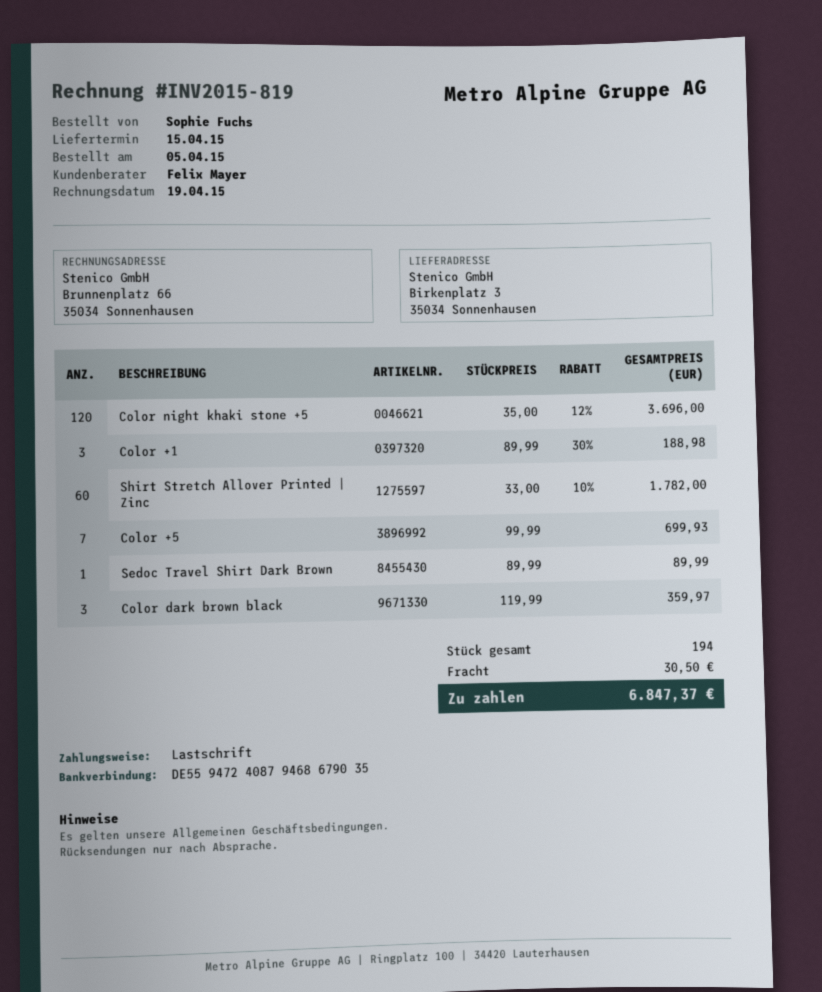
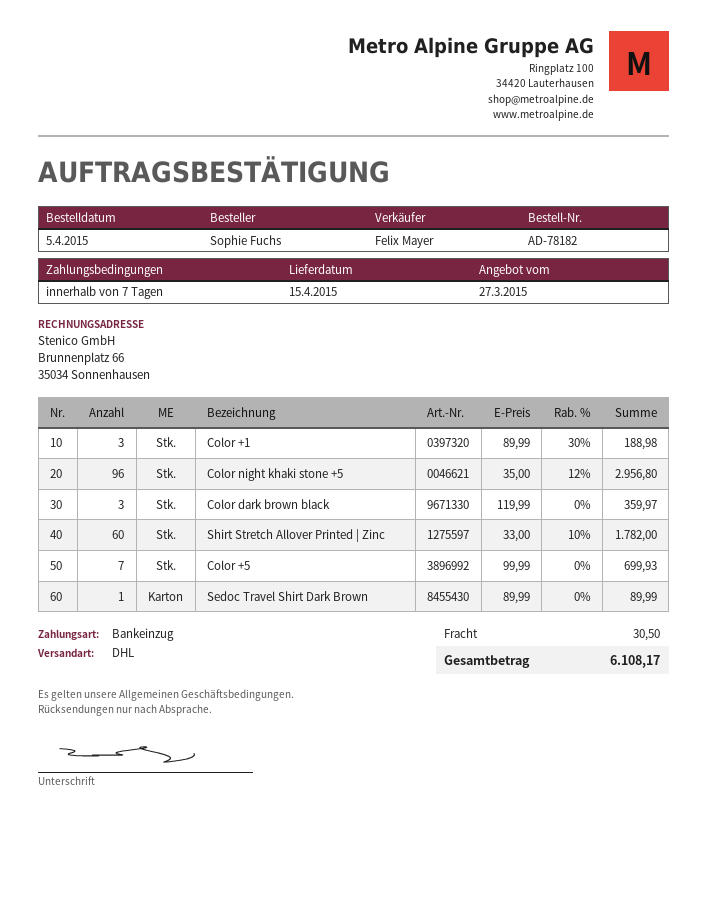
Color night khaki stone +5: 120 x 35.00 - 12% = 3696.00 -> 96 x 35.00 - 12% = 2956.80
total: 6847.37 -> 6108.17

